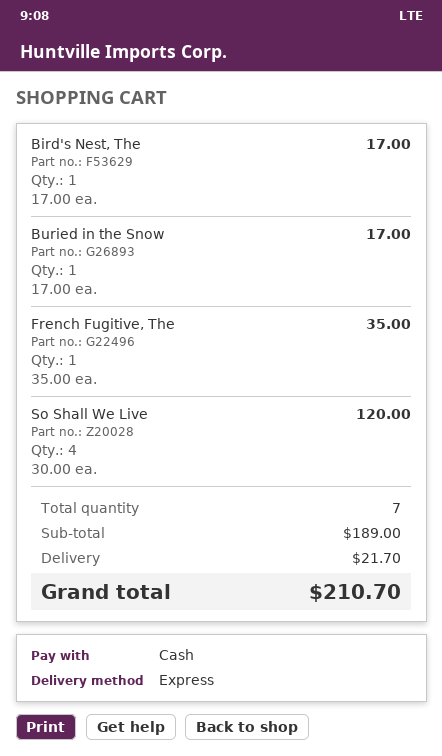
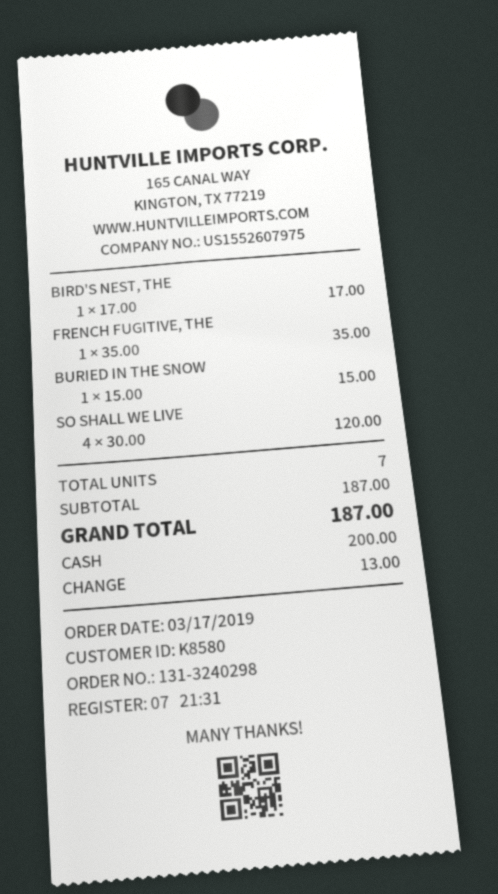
Buried in the Snow: 1 x 17.00 = 17.00 -> 1 x 15.00 = 15.00
subtotal: 189.00 -> 187.00
shipping: 21.70 -> none
total: 210.70 -> 187.00

